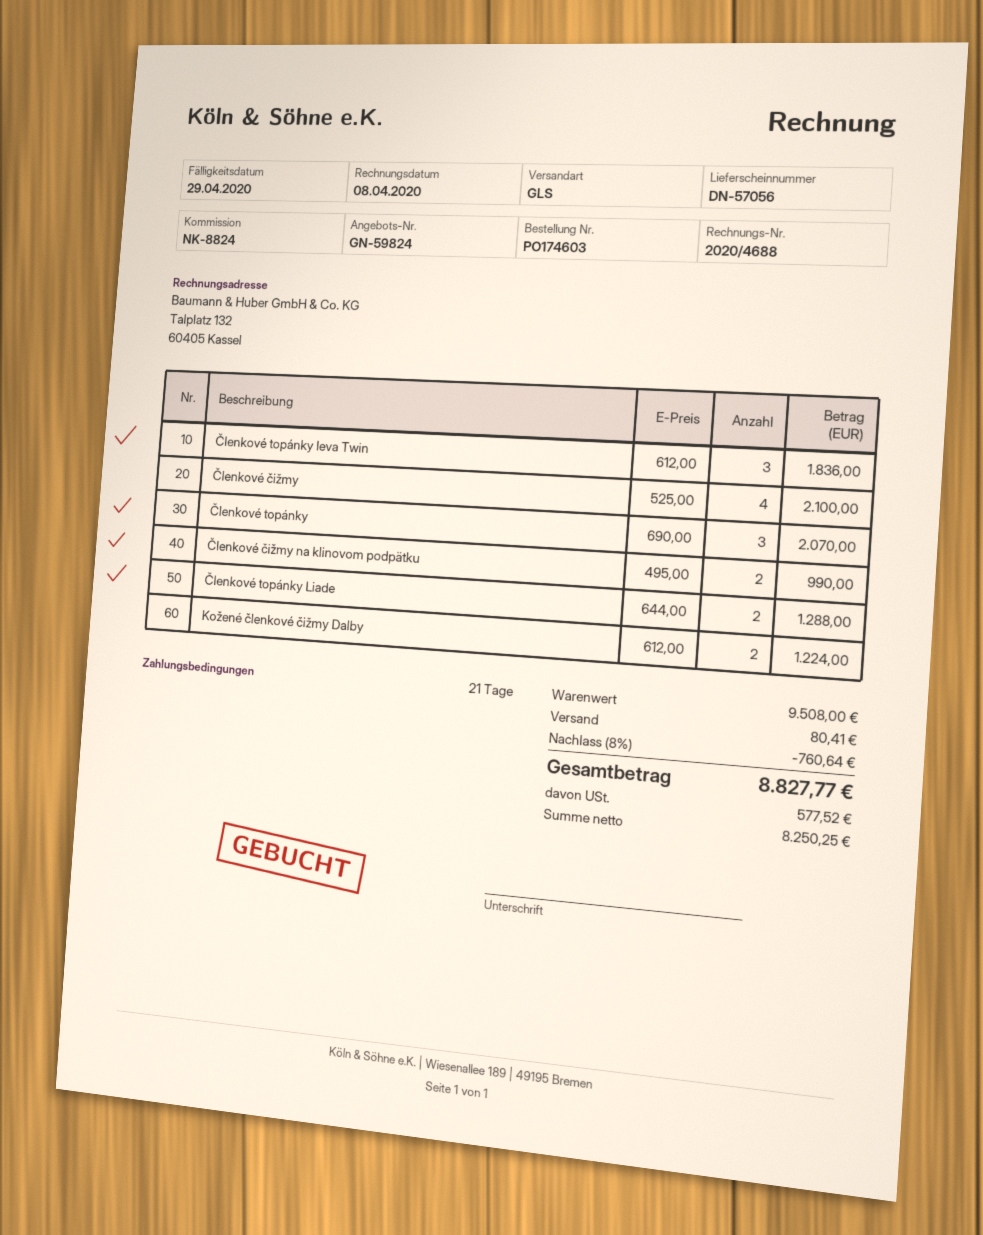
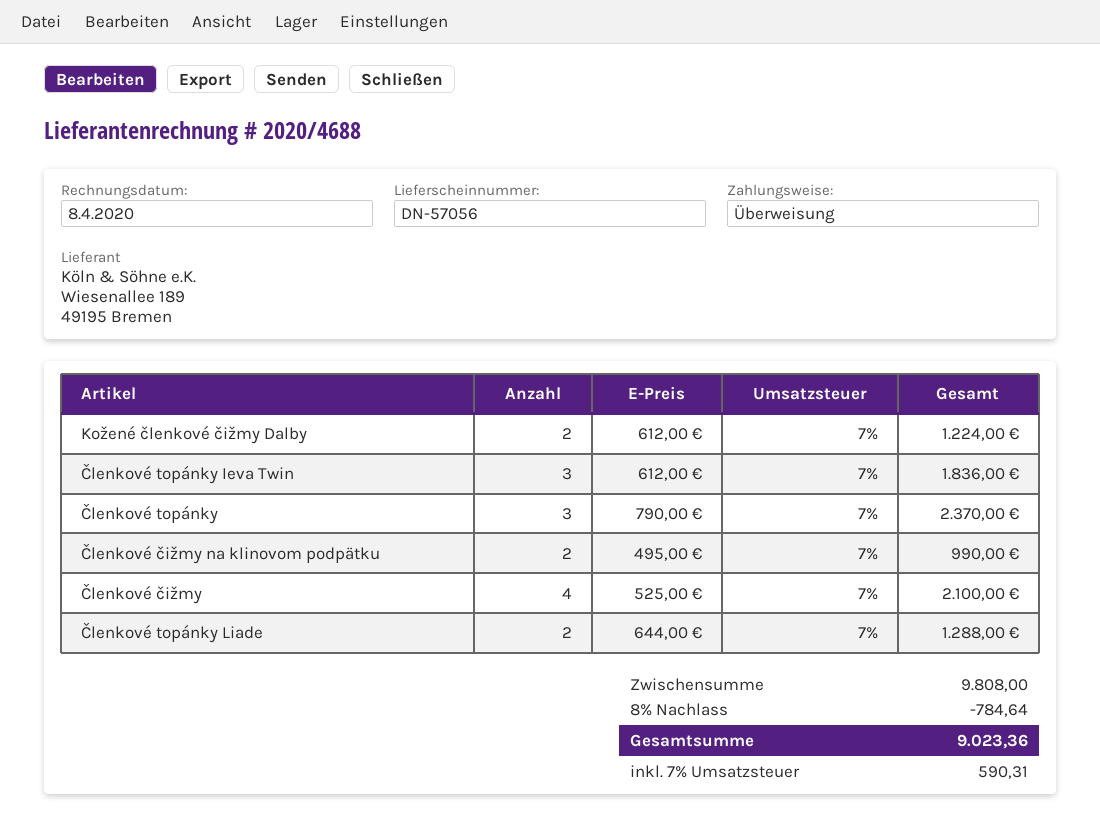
Členkové topánky: 3 x 690.00 = 2070.00 -> 3 x 790.00 = 2370.00
subtotal: 9508.00 -> 9808.00
discount: 8% = 760.64 -> 8% = 784.64
shipping: 80.41 -> none
tax: 577.52 -> 590.31
total: 8827.77 -> 9023.36

